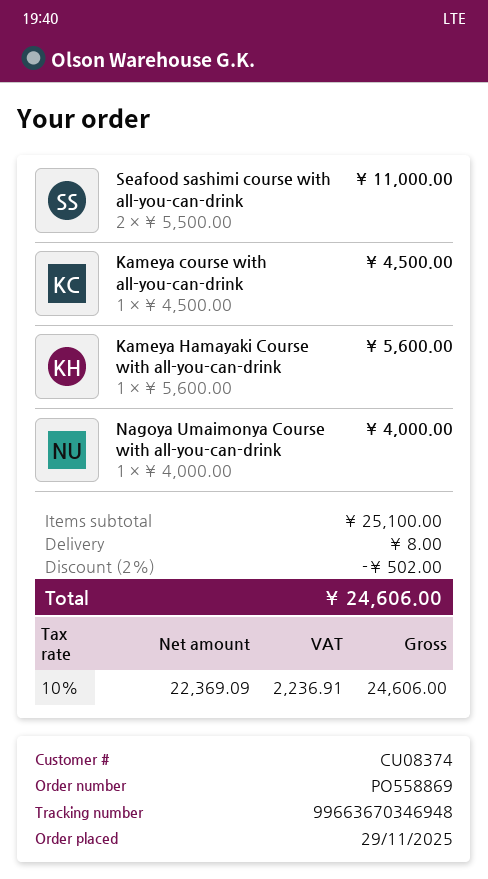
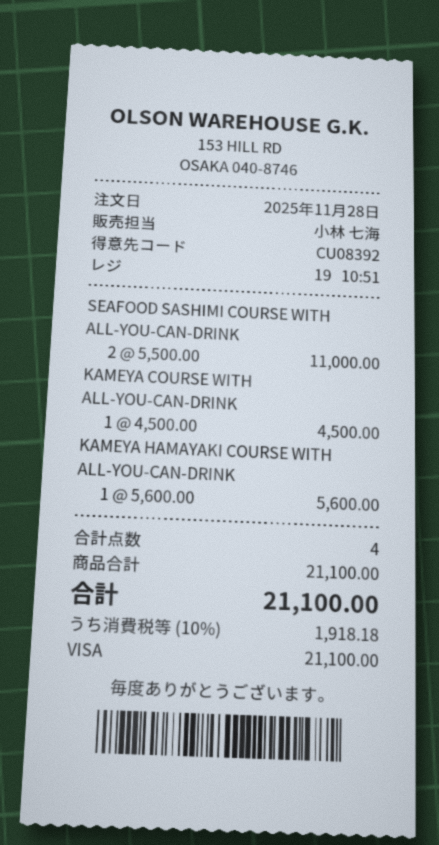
order date: 2025-11-29 -> 2025-11-28
customer number: CU08374 -> CU08392
Nagoya Umaimonya Course with all-you-can-drink: 1 x 4000.00 = 4000.00 -> none
subtotal: 25100.00 -> 21100.00
discount: 2% = 502.00 -> none
shipping: 8.00 -> none
tax: 10% = 2236.91 -> 10% = 1918.18
total: 24606.00 -> 21100.00

